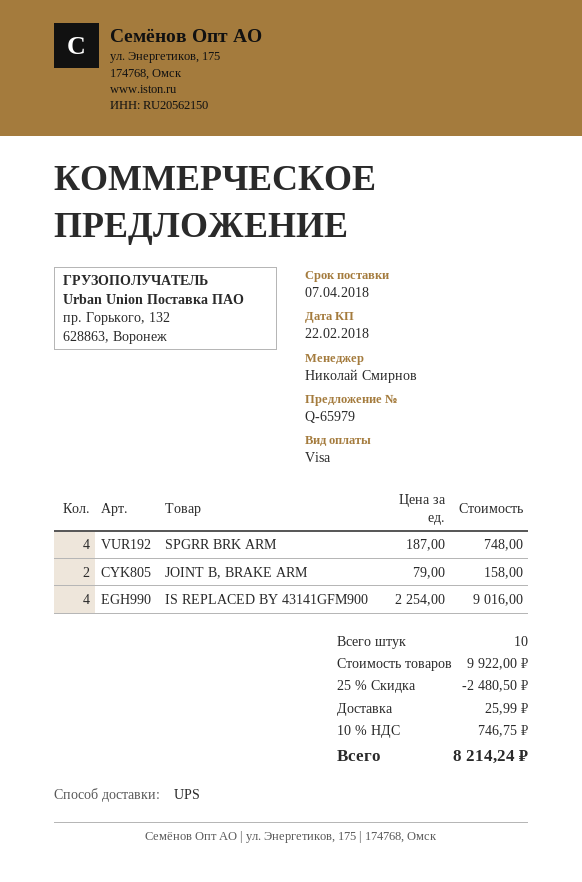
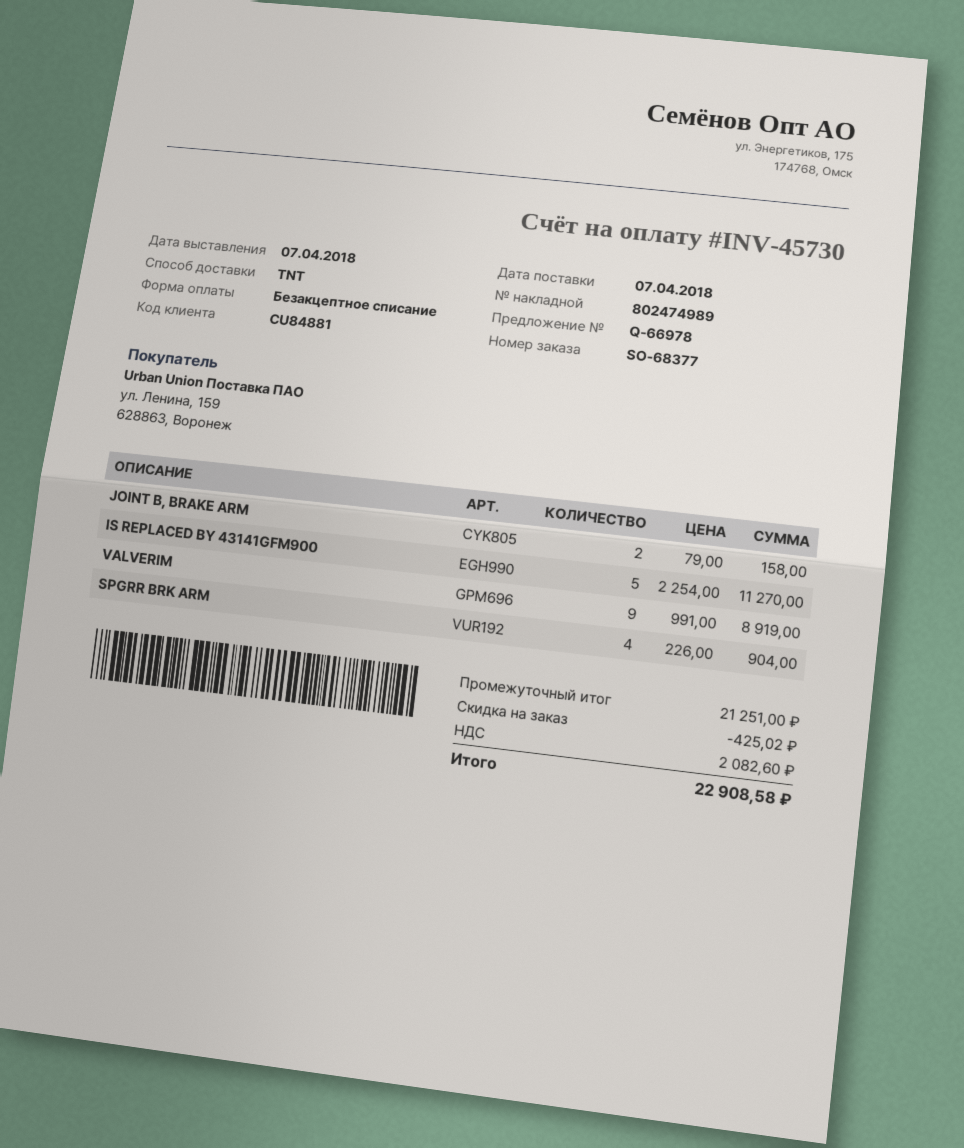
quote number: Q-65979 -> Q-66978
payment method: Visa -> direct debit
shipping method: UPS -> TNT
SPGRR BRK ARM: 4 x 187.00 = 748.00 -> 4 x 226.00 = 904.00
IS REPLACED BY 43141GFM900: 4 x 2254.00 = 9016.00 -> 5 x 2254.00 = 11270.00
VALVERIM: none -> 9 x 991.00 = 8919.00
subtotal: 9922.00 -> 21251.00
discount: 2480.50 -> 425.02
shipping: 25.99 -> none
tax: 746.75 -> 2082.60
total: 8214.24 -> 22908.58

